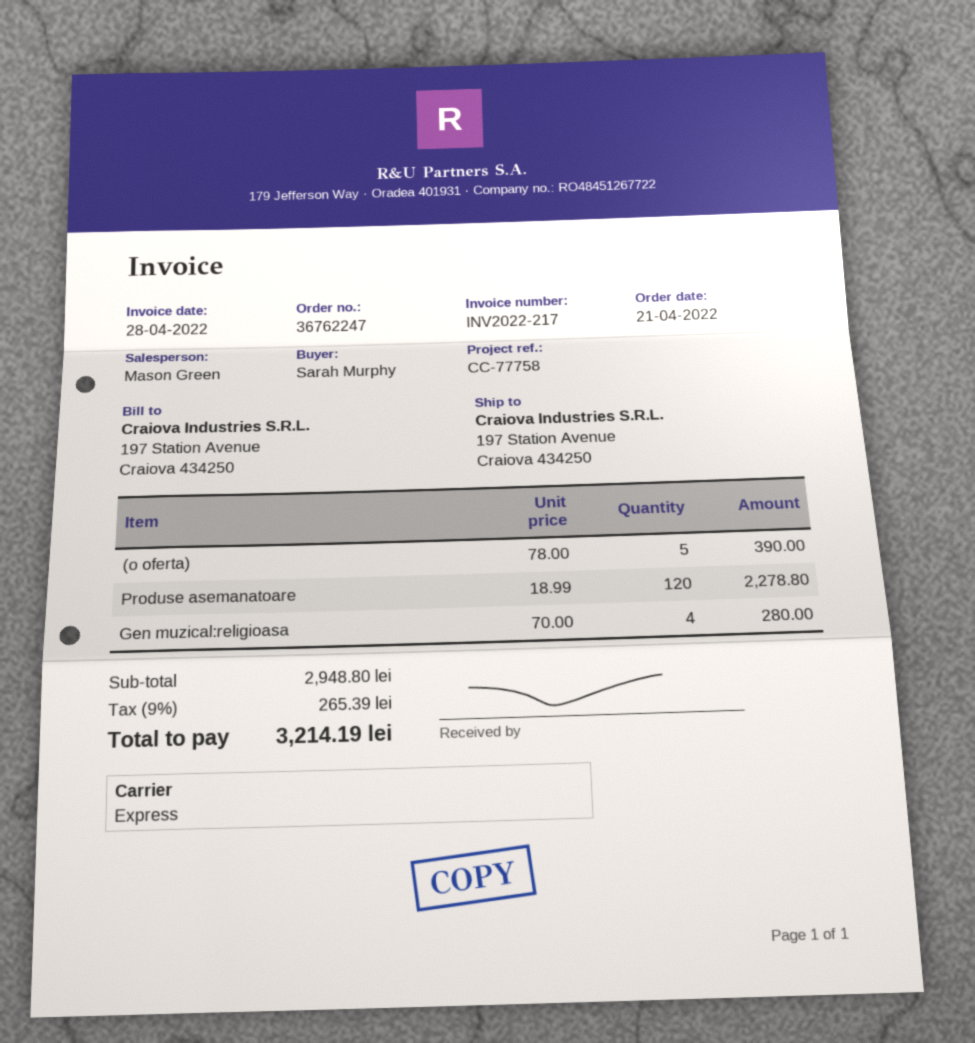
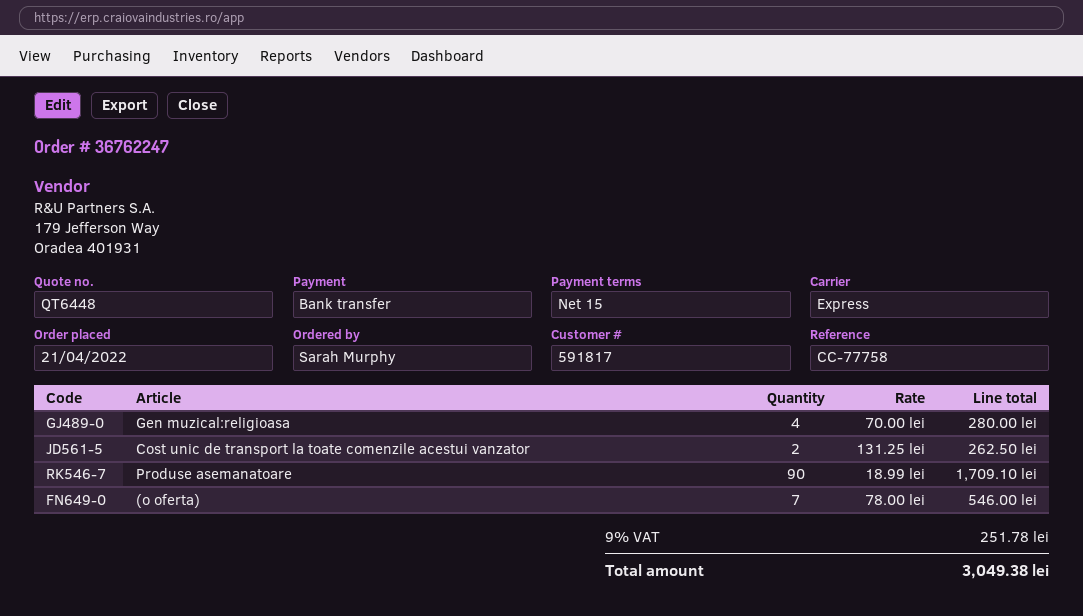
(o oferta): 5 x 78.00 = 390.00 -> 7 x 78.00 = 546.00
Produse asemanatoare: 120 x 18.99 = 2278.80 -> 90 x 18.99 = 1709.10
Cost unic de transport la toate comenzile acestui vanzator: none -> 2 x 131.25 = 262.50
tax: 9% = 265.39 -> 9% = 251.78
total: 3214.19 -> 3049.38

